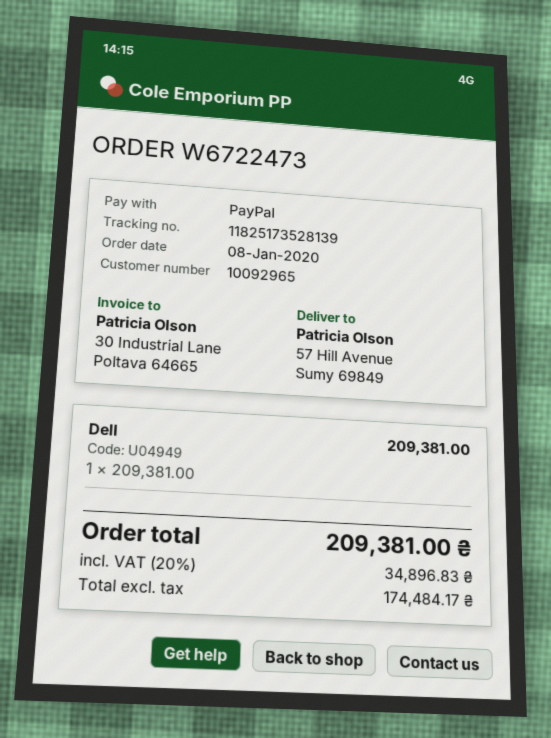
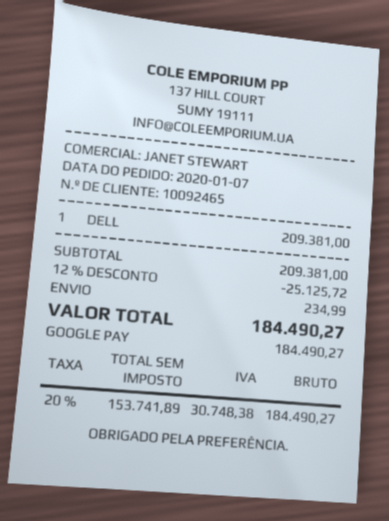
order date: 2020-01-08 -> 2020-01-07
customer number: 10092965 -> 10092465
payment method: PayPal -> Google Pay
discount: none -> 12% = 25125.72
shipping: none -> 234.99
net: 174484.17 -> 153741.89
tax: 20% = 34896.83 -> 20% = 30748.38
total: 209381.00 -> 184490.27

